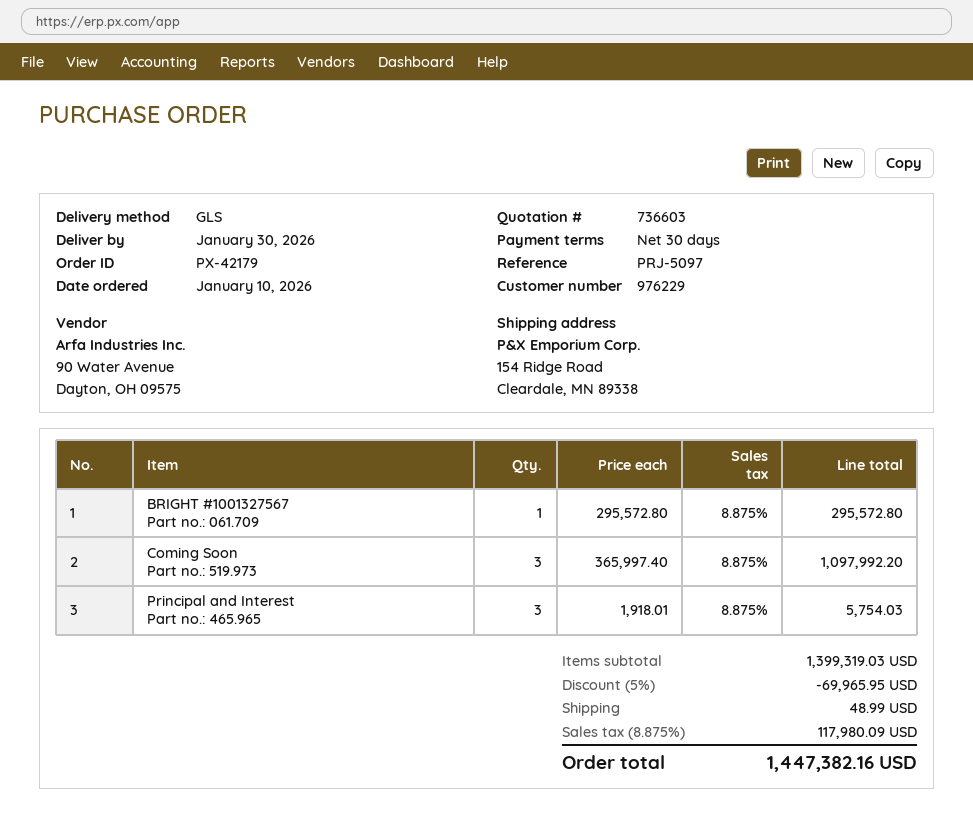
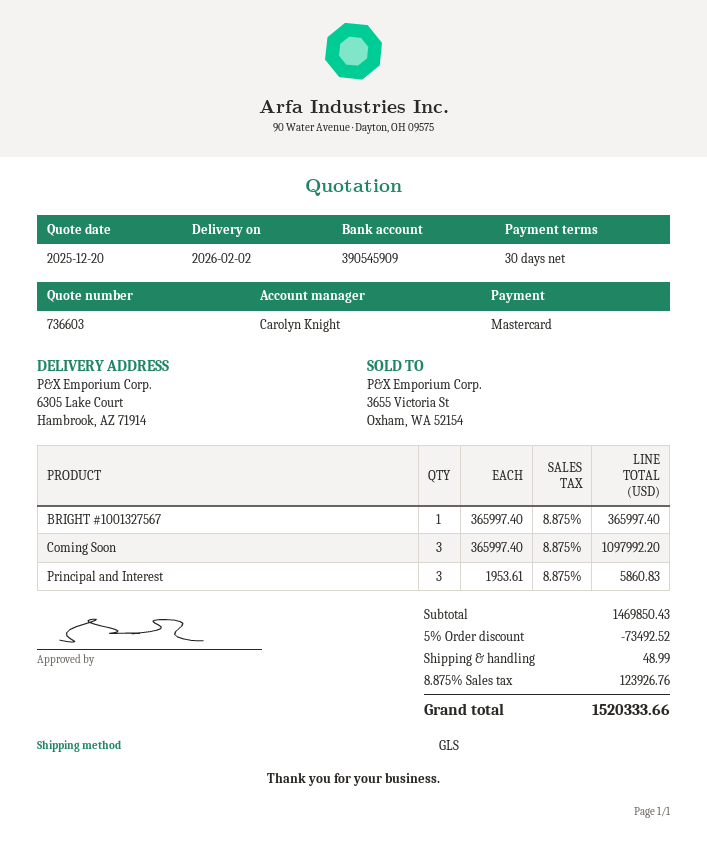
delivery date: 2026-01-30 -> 2026-02-02
ship to: 154 Ridge Road, Cleardale, MN 89338 -> 6305 Lake Court, Hambrook, AZ 71914
BRIGHT #1001327567: 1 x 295572.80 = 295572.80 -> 1 x 365997.40 = 365997.40
Principal and Interest: 3 x 1918.01 = 5754.03 -> 3 x 1953.61 = 5860.83
subtotal: 1399319.03 -> 1469850.43
discount: 5% = 69965.95 -> 5% = 73492.52
tax: 8.875% = 117980.09 -> 8.875% = 123926.76
total: 1447382.16 -> 1520333.66

